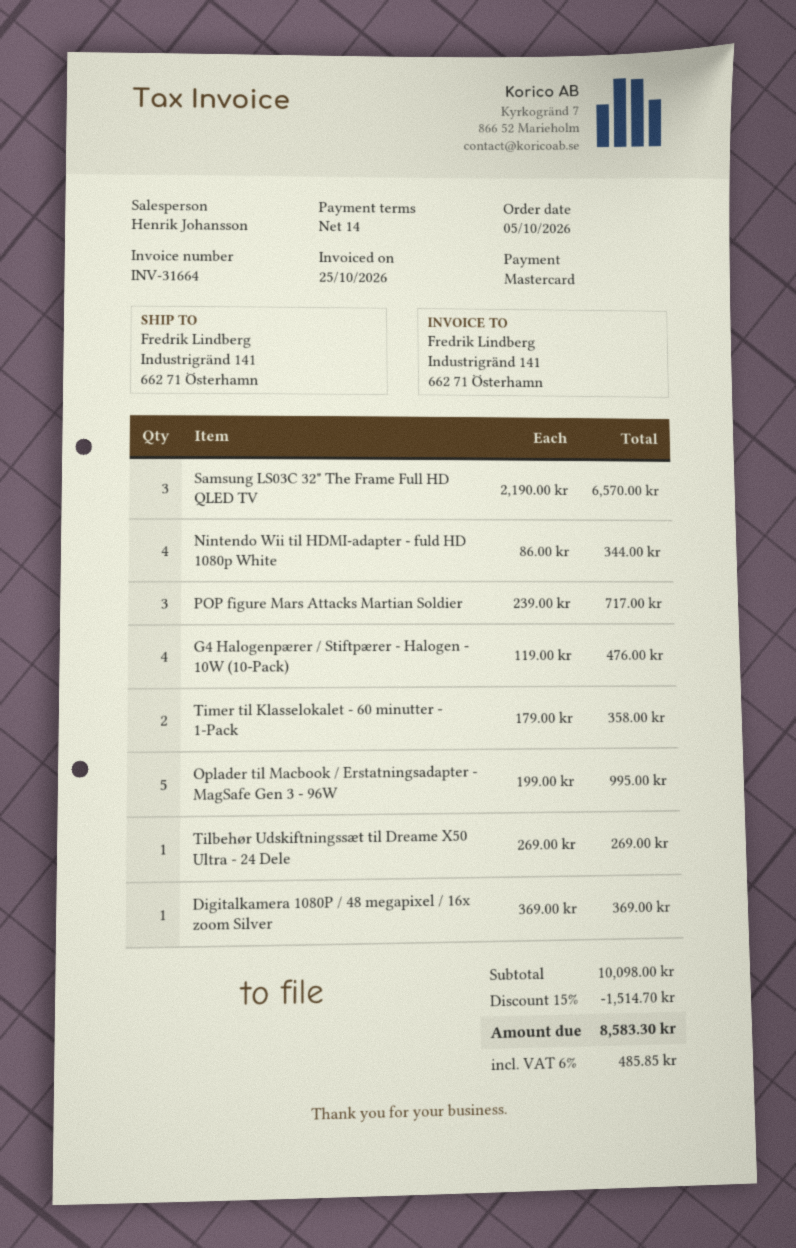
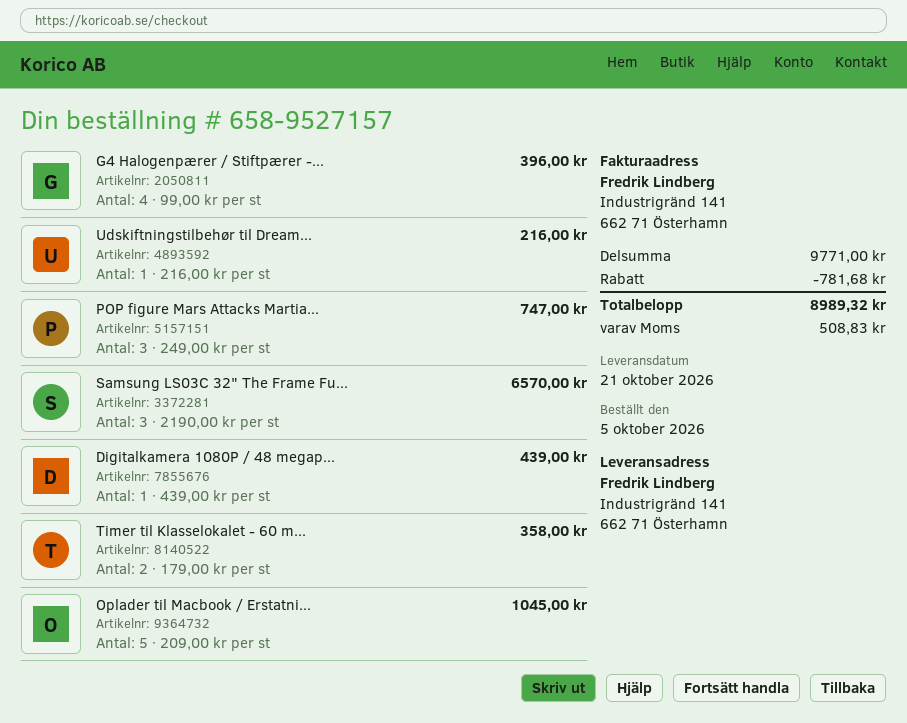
Nintendo Wii til HDMI-adapter - fuld HD 1080p White: 4 x 86.00 = 344.00 -> none
POP figure Mars Attacks Martian Soldier: 3 x 239.00 = 717.00 -> 3 x 249.00 = 747.00
G4 Halogenpærer / Stiftpærer - Halogen - 10W (10-Pack): 4 x 119.00 = 476.00 -> 4 x 99.00 = 396.00
Oplader til Macbook / Erstatningsadapter - MagSafe Gen 3 - 96W: 5 x 199.00 = 995.00 -> 5 x 209.00 = 1045.00
Tilbehør Udskiftningssæt til Dreame X50 Ultra - 24 Dele: 1 x 269.00 = 269.00 -> none
Digitalkamera 1080P / 48 megapixel / 16x zoom Silver: 1 x 369.00 = 369.00 -> 1 x 439.00 = 439.00
Udskiftningstilbehør til Dream...: none -> 1 x 216.00 = 216.00
subtotal: 10098.00 -> 9771.00
discount: 1514.70 -> 781.68
tax: 485.85 -> 508.83
total: 8583.30 -> 8989.32

